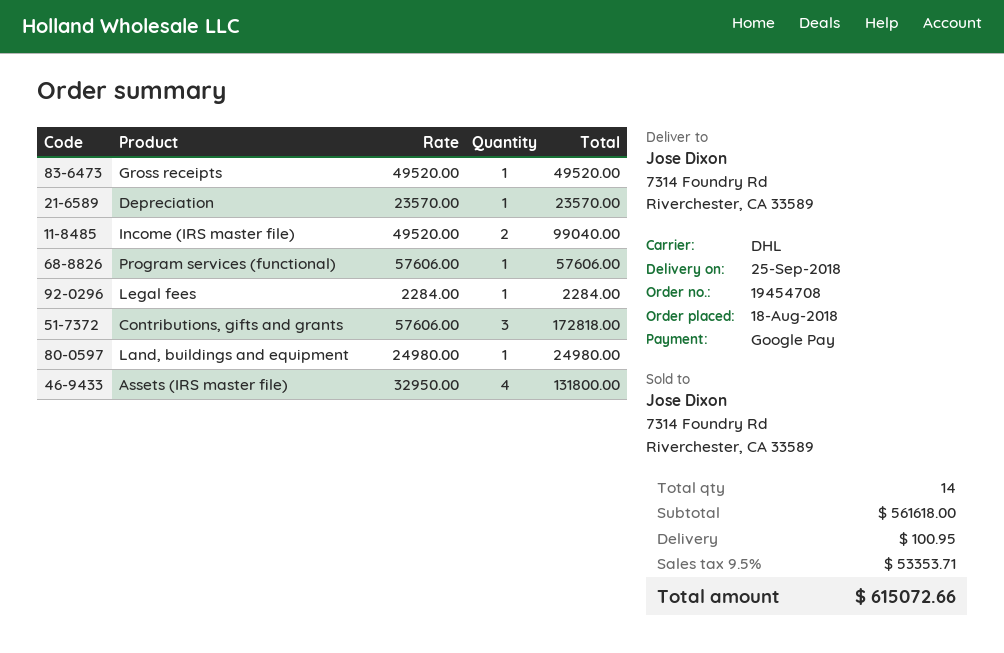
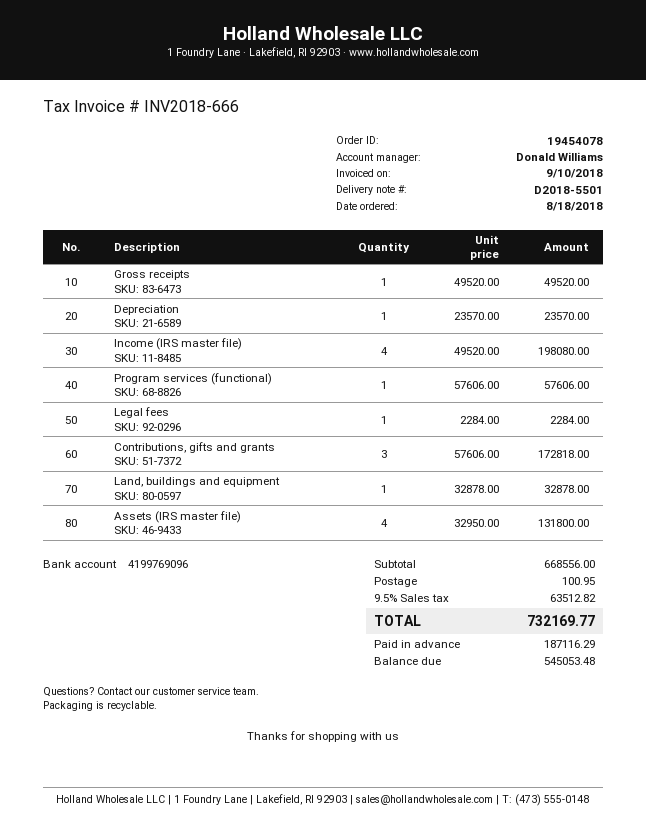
order number: 19454708 -> 19454078
Income (IRS master file): 2 x 49520.00 = 99040.00 -> 4 x 49520.00 = 198080.00
Land, buildings and equipment: 1 x 24980.00 = 24980.00 -> 1 x 32878.00 = 32878.00
subtotal: 561618.00 -> 668556.00
tax: 9.5% = 53353.71 -> 9.5% = 63512.82
total: 615072.66 -> 732169.77

